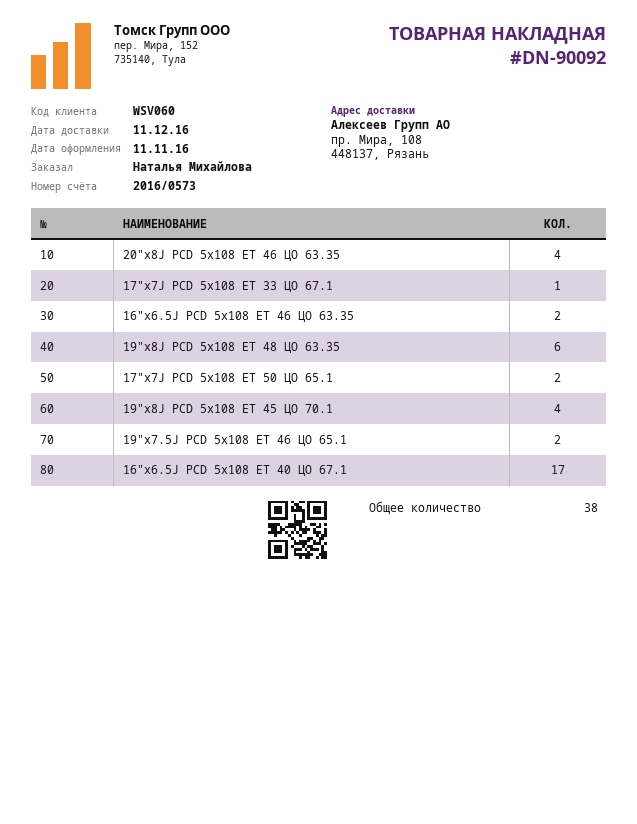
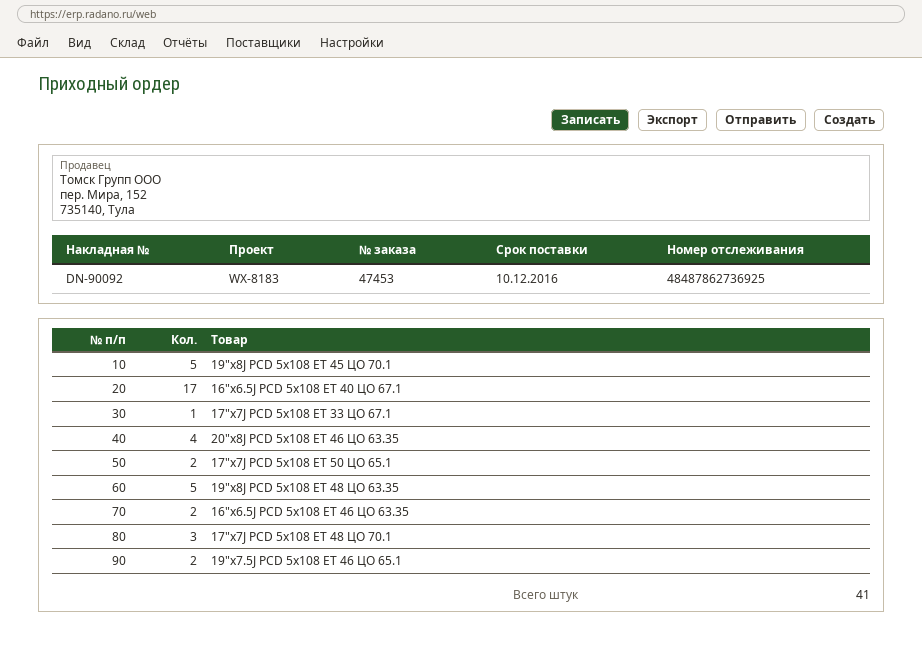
delivery date: 2016-12-11 -> 2016-12-10
19"x8J PCD 5x108 ЕТ 48 ЦО 63.35: 6 -> 5
19"x8J PCD 5x108 ЕТ 45 ЦО 70.1: 4 -> 5
17"x7J PCD 5x108 ЕТ 48 ЦО 70.1: none -> 3
total quantity: 38 -> 41

